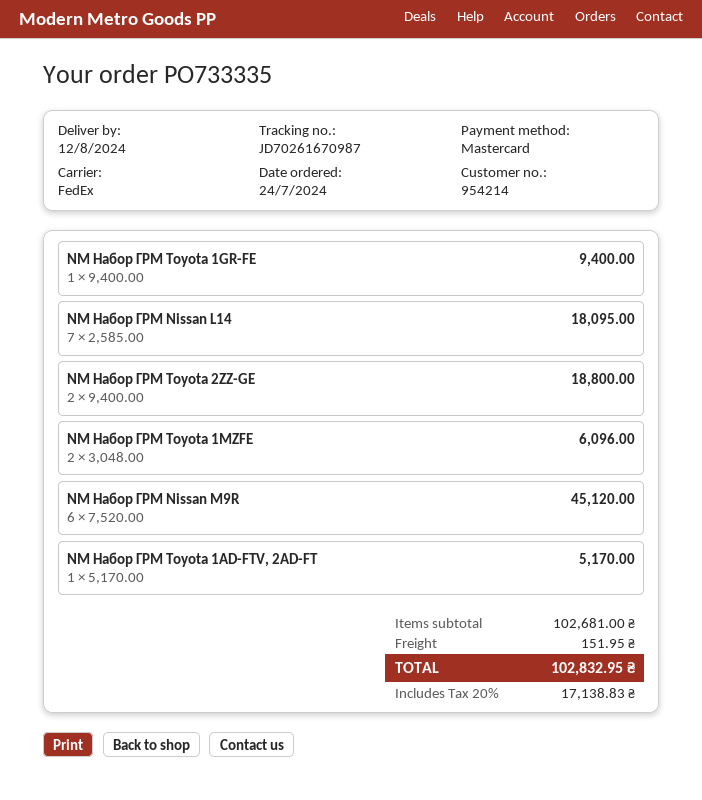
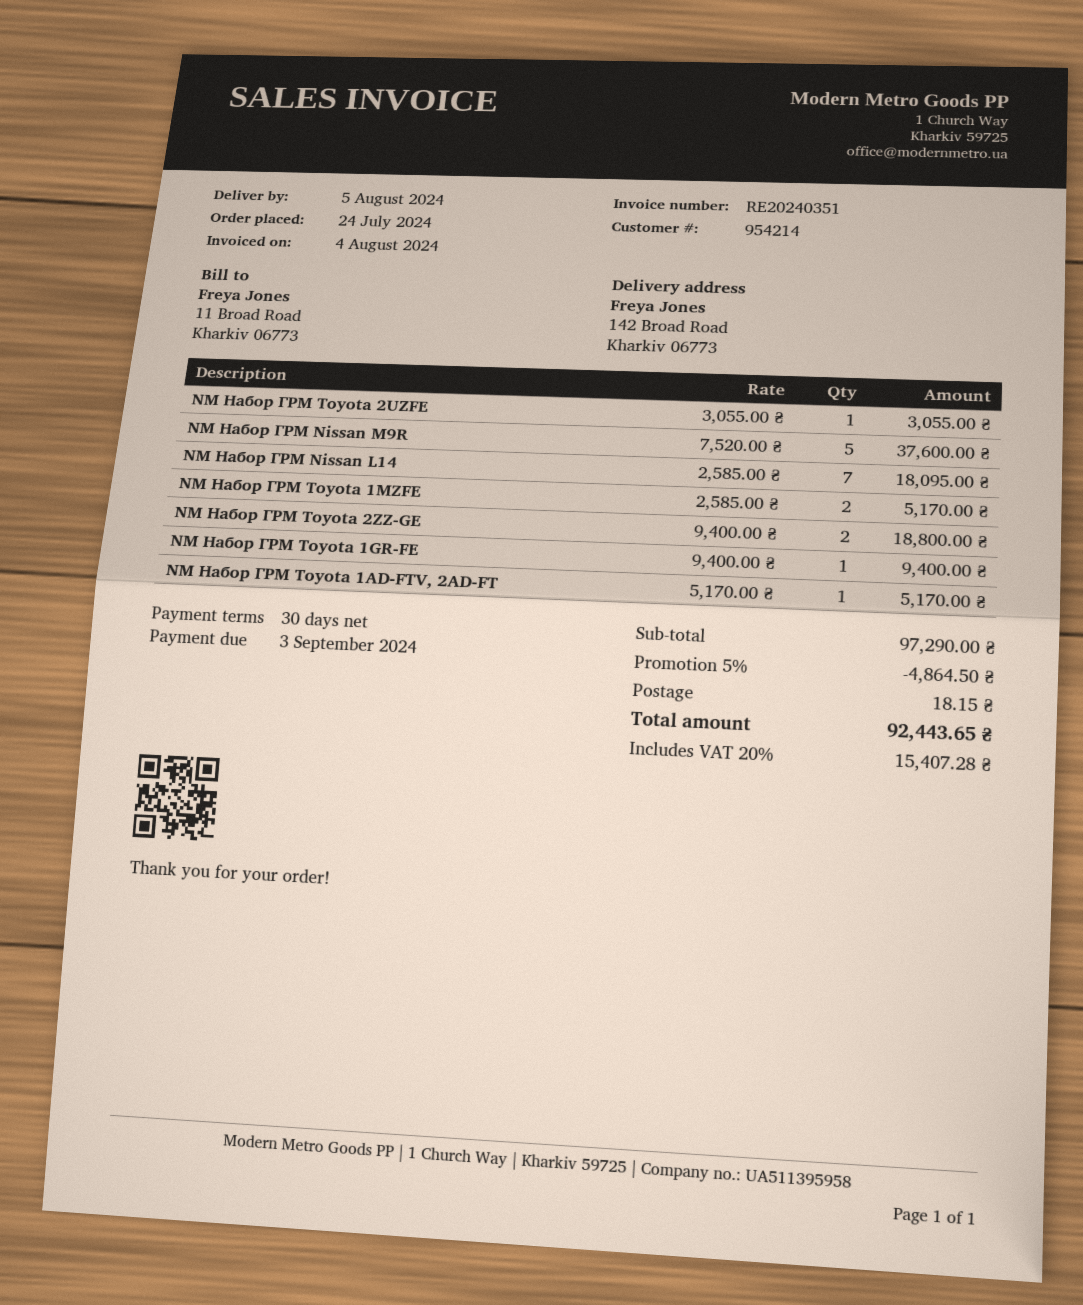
delivery date: 2024-08-12 -> 2024-08-05
NM Набор ГРМ Toyota 1MZFE: 2 x 3048.00 = 6096.00 -> 2 x 2585.00 = 5170.00
NM Набор ГРМ Nissan M9R: 6 x 7520.00 = 45120.00 -> 5 x 7520.00 = 37600.00
NM Набор ГРМ Toyota 2UZFE: none -> 1 x 3055.00 = 3055.00
subtotal: 102681.00 -> 97290.00
discount: none -> 5% = 4864.50
shipping: 151.95 -> 18.15
tax: 20% = 17138.83 -> 20% = 15407.28
total: 102832.95 -> 92443.65

